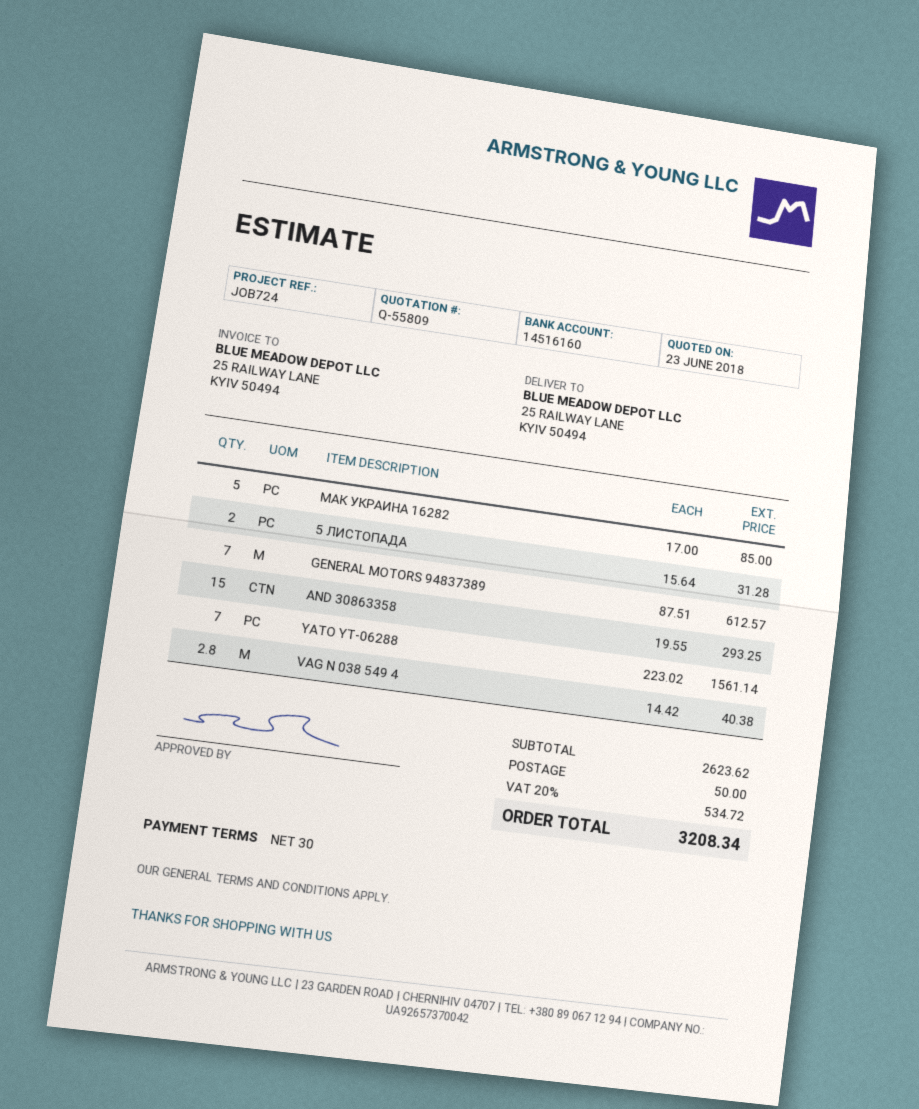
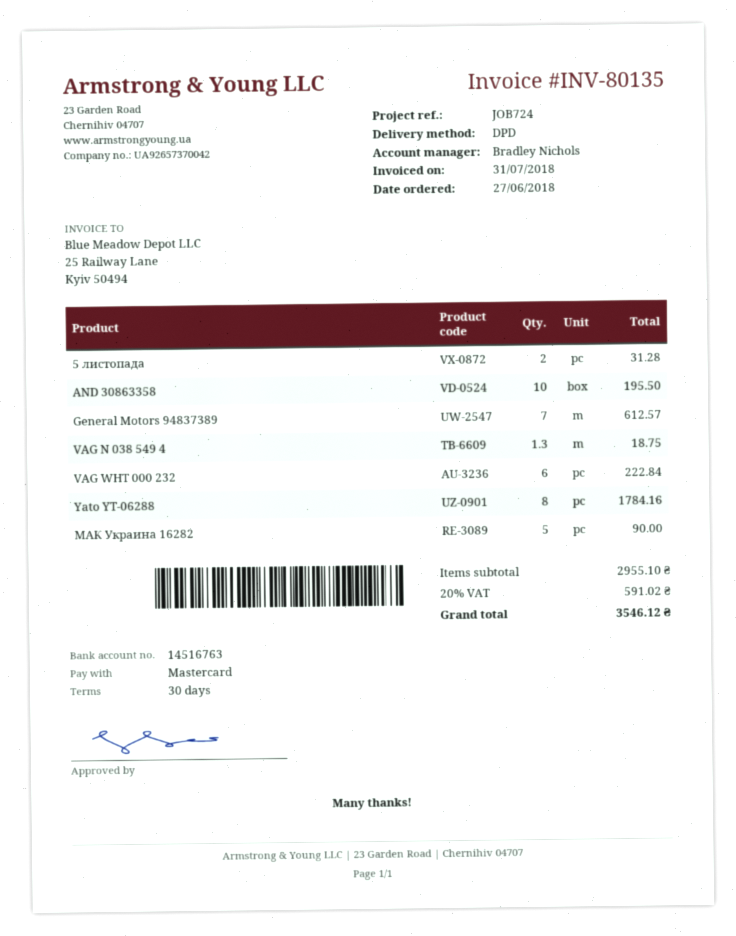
bank account: 14516160 -> 14516763
МАК УКРАИНА 16282: 5 for 85.00 -> 5 for 90.00
AND 30863358: 15 for 293.25 -> 10 for 195.50
YATO YT-06288: 7 for 1561.14 -> 8 for 1784.16
VAG N 038 549 4: 2.8 for 40.38 -> 1.3 for 18.75
VAG WHT 000 232: none -> 6 for 222.84
subtotal: 2623.62 -> 2955.10
shipping: 50.00 -> none
tax: 20% = 534.72 -> 20% = 591.02
total: 3208.34 -> 3546.12

